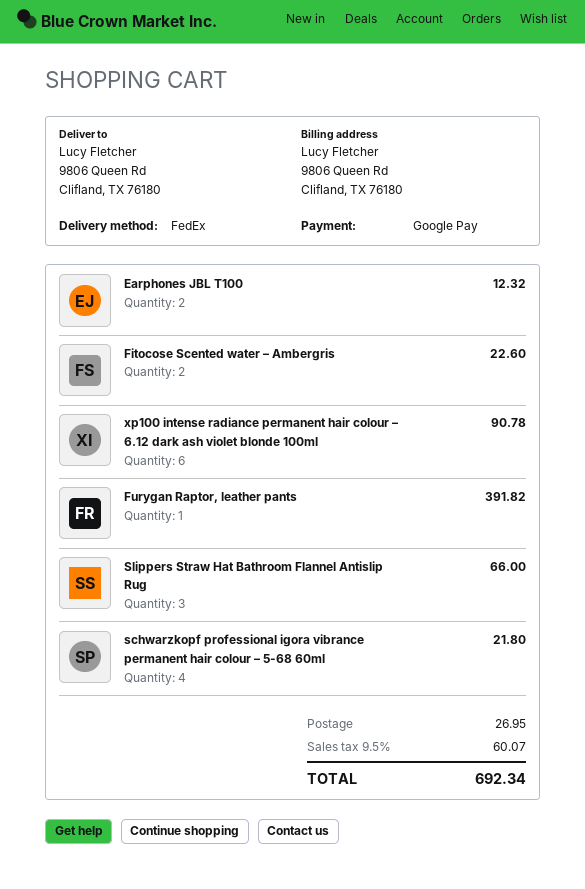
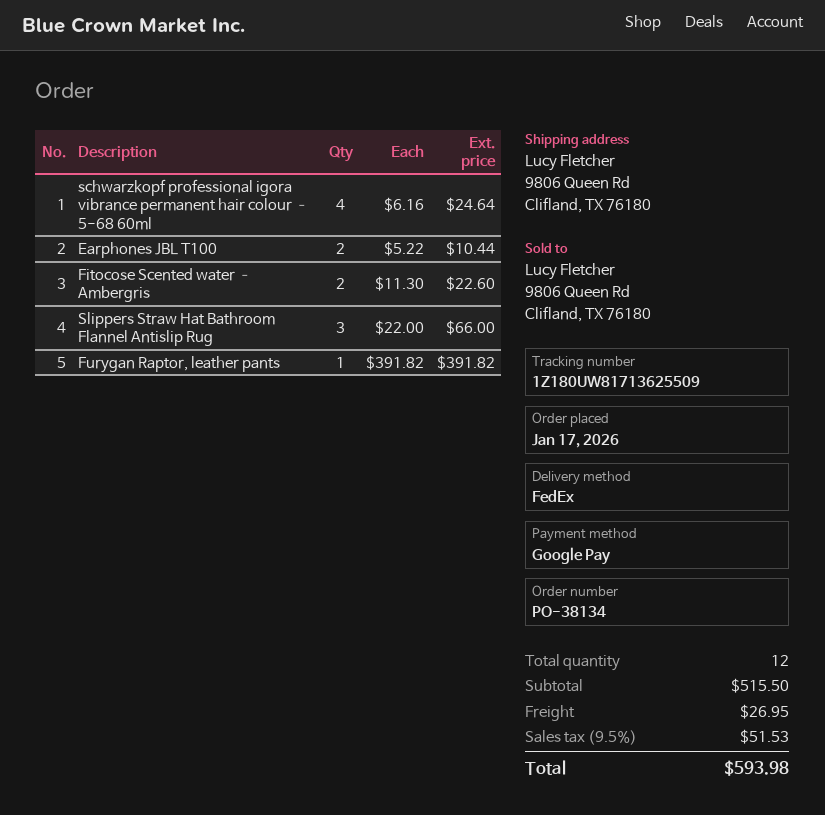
Earphones JBL T100: 2 for 12.32 -> 2 for 10.44
xp100 intense radiance permanent hair colour – 6.12 dark ash violet blonde 100ml: 6 for 90.78 -> none
schwarzkopf professional igora vibrance permanent hair colour – 5-68 60ml: 4 for 21.80 -> 4 for 24.64
tax: 9.5% = 60.07 -> 9.5% = 51.53
total: 692.34 -> 593.98

